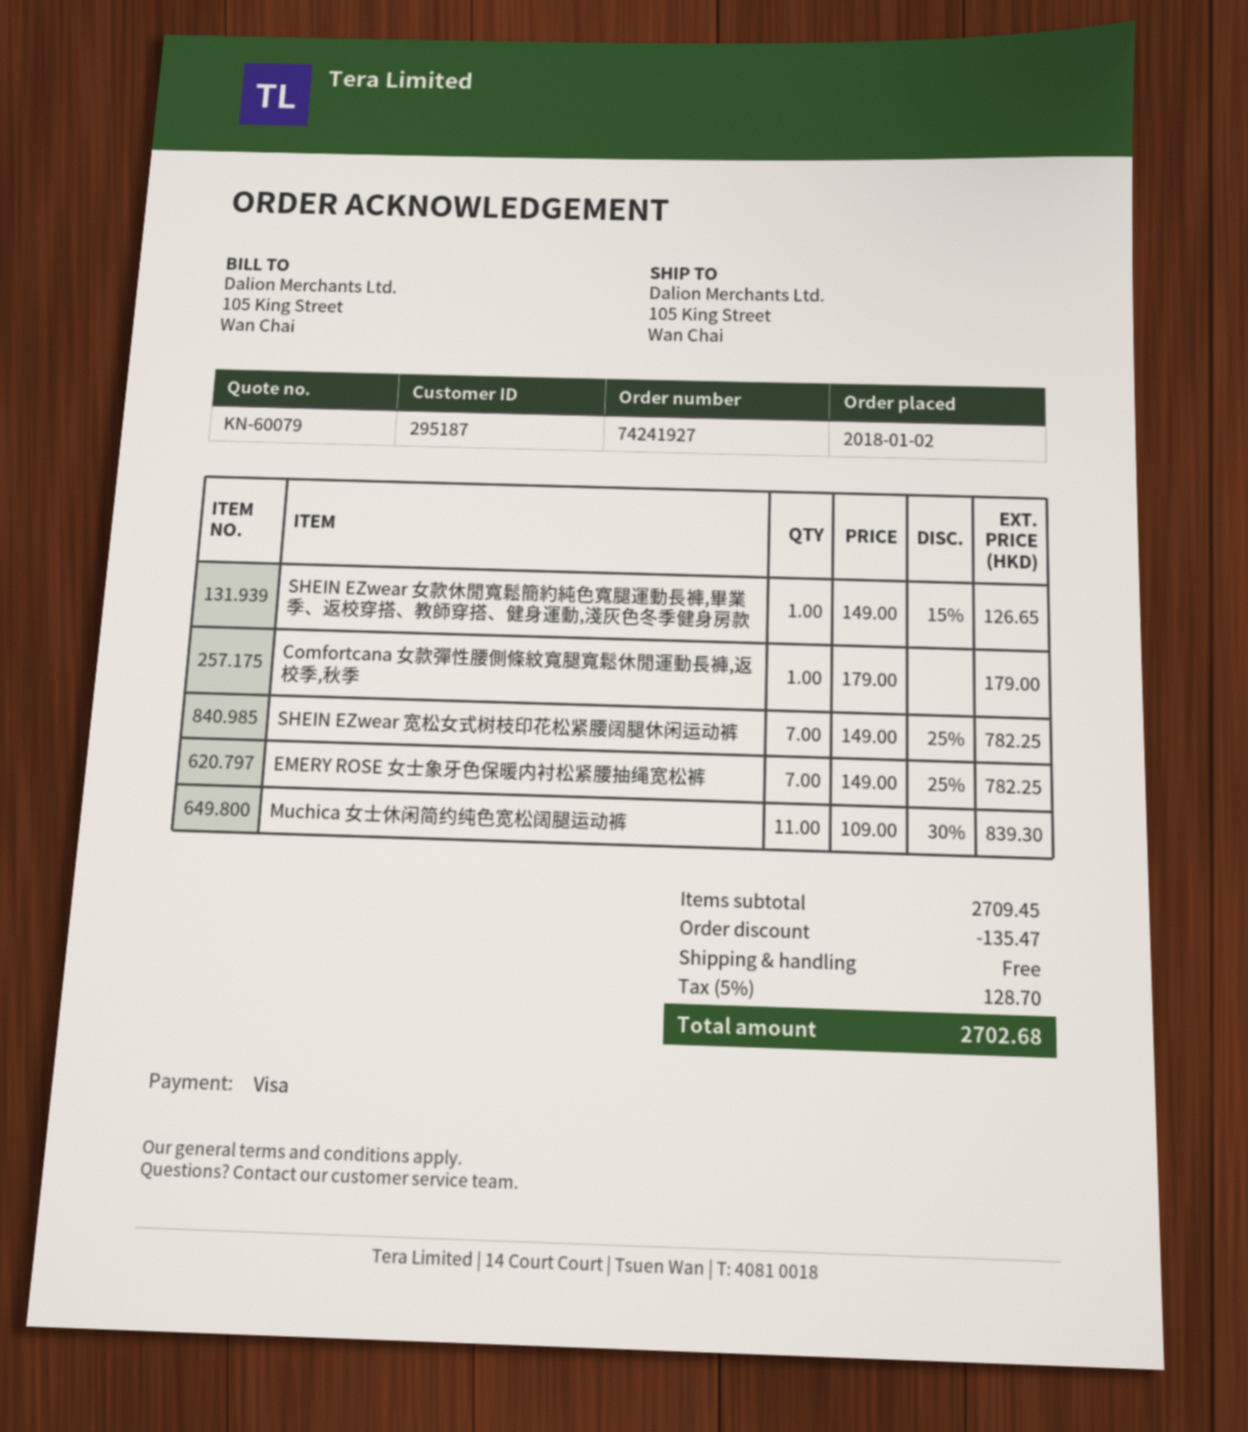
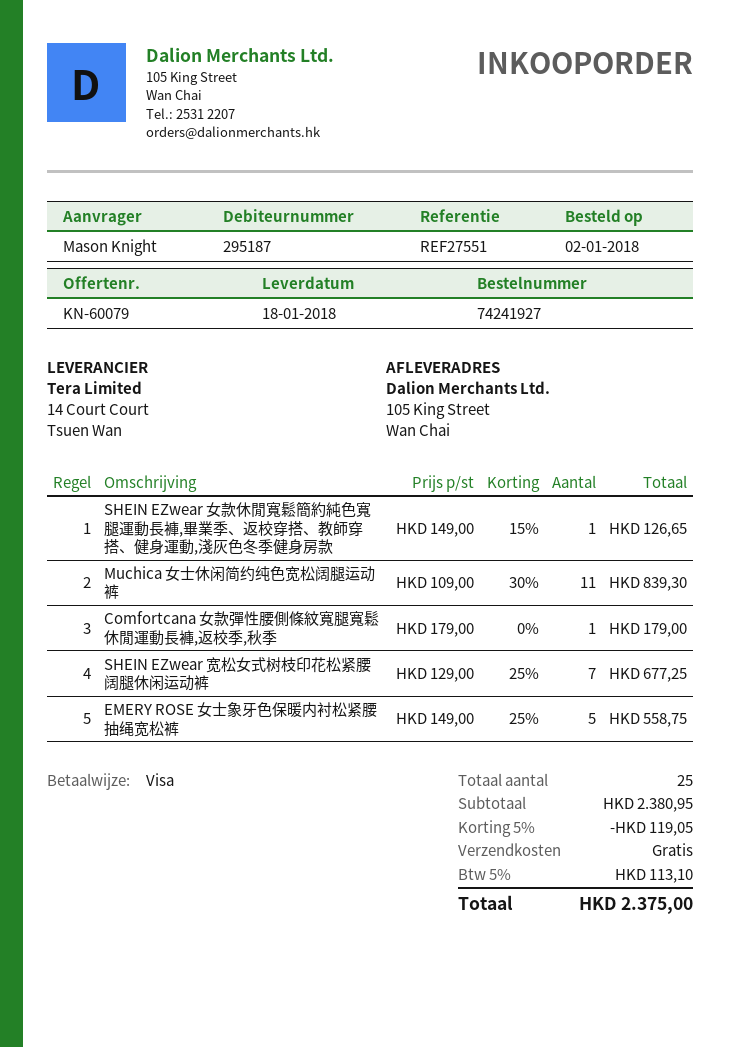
SHEIN EZwear 宽松女式树枝印花松紧腰阔腿休闲运动裤: 7 x 149.00 - 25% = 782.25 -> 7 x 129.00 - 25% = 677.25
EMERY ROSE 女士象牙色保暖内衬松紧腰抽绳宽松裤: 7 x 149.00 - 25% = 782.25 -> 5 x 149.00 - 25% = 558.75
subtotal: 2709.45 -> 2380.95
discount: 135.47 -> 119.05
tax: 5% = 128.70 -> 5% = 113.10
total: 2702.68 -> 2375.00

